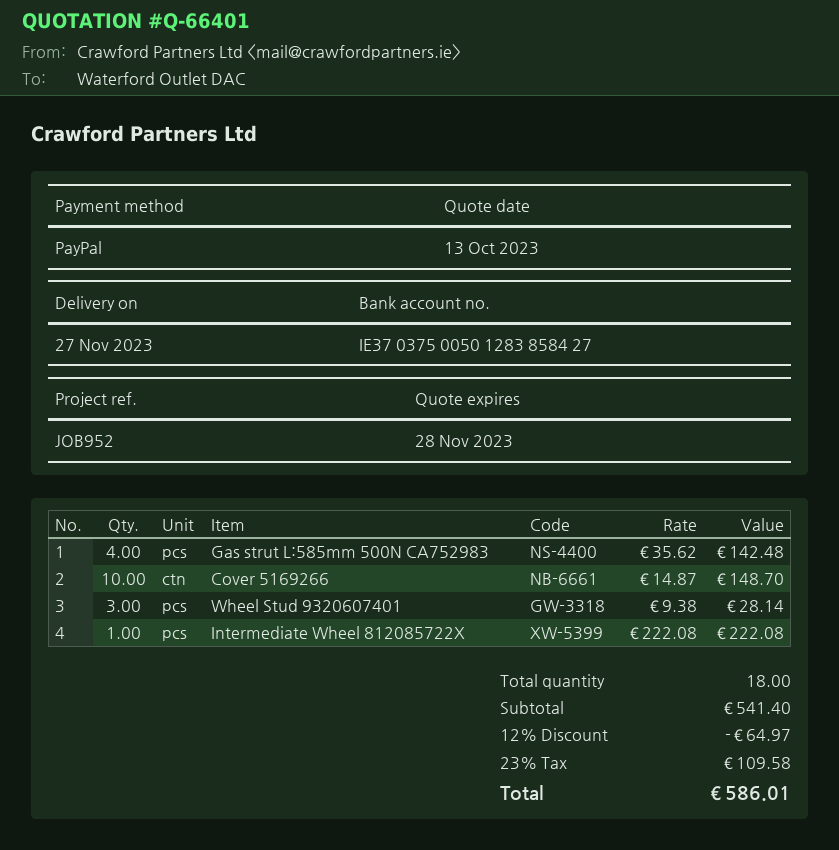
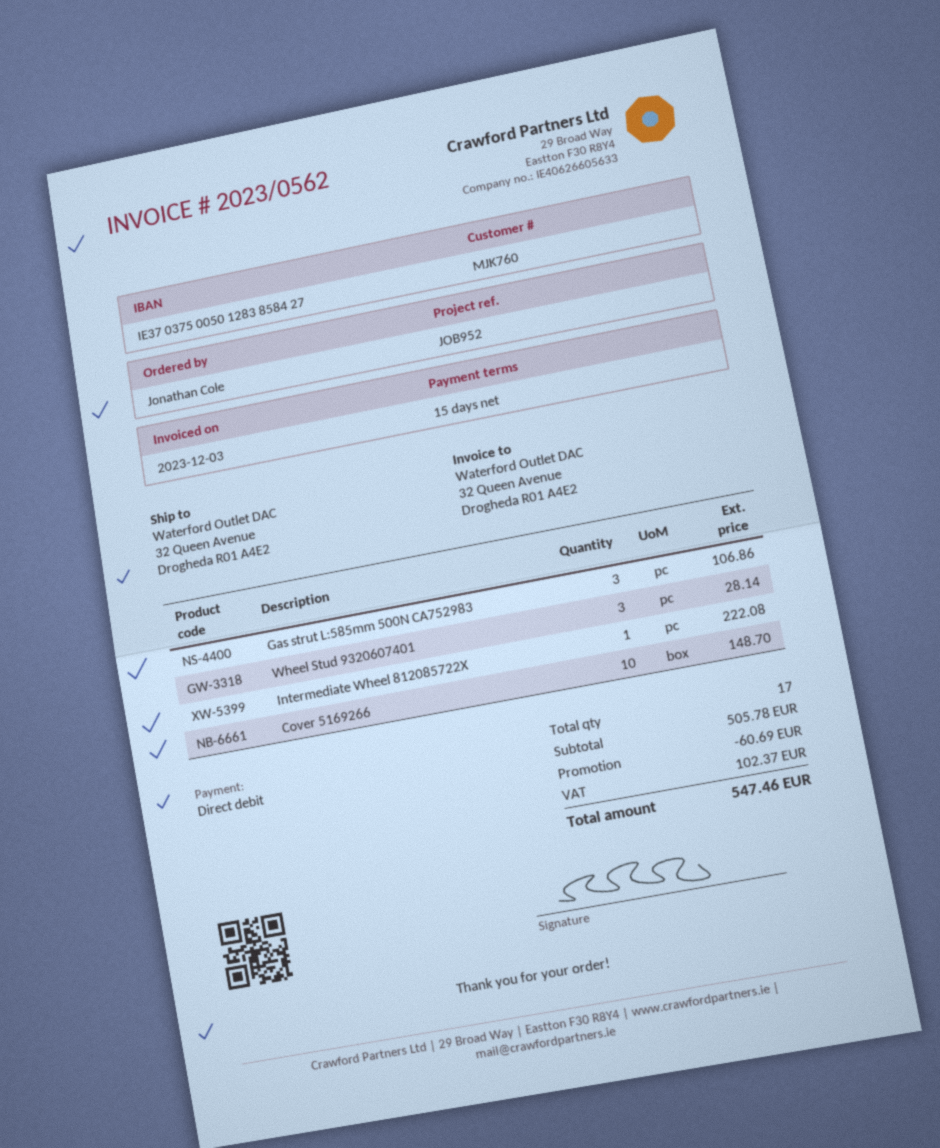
payment method: PayPal -> direct debit
Gas strut L:585mm 500N CA752983: 4 for 142.48 -> 3 for 106.86
total quantity: 18 -> 17
subtotal: 541.40 -> 505.78
discount: 64.97 -> 60.69
tax: 109.58 -> 102.37
total: 586.01 -> 547.46

